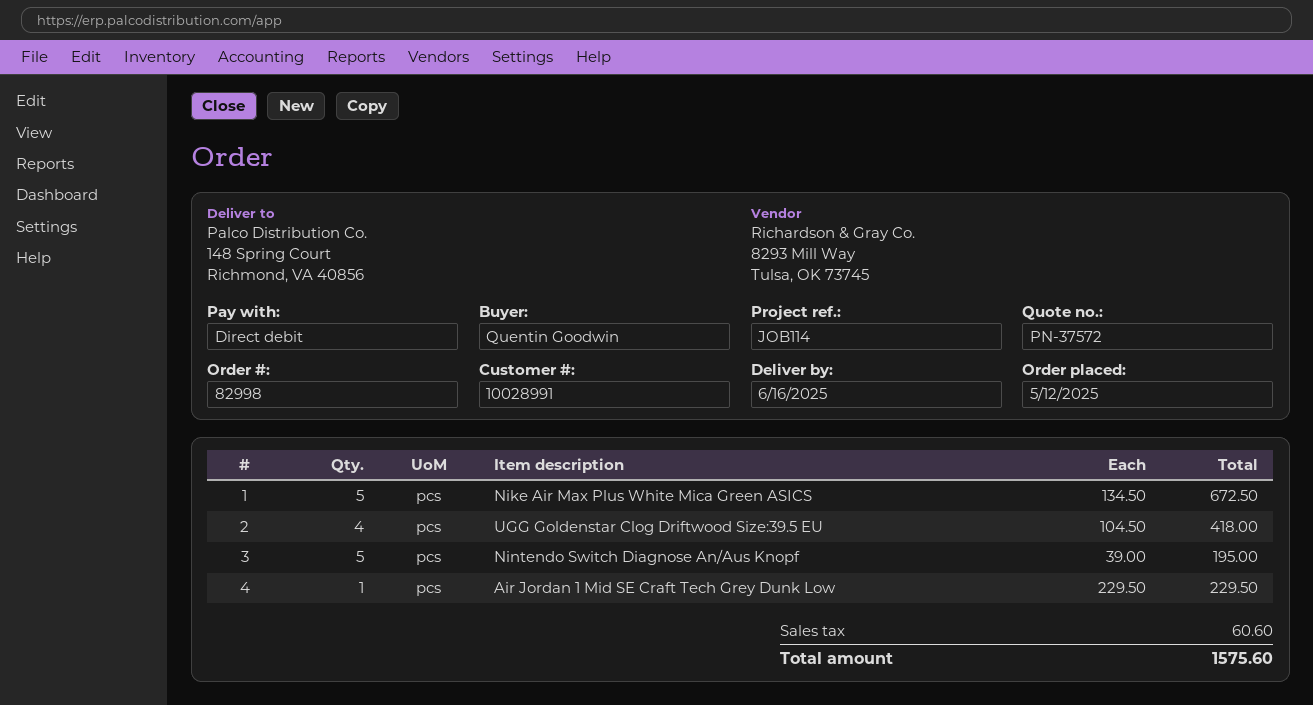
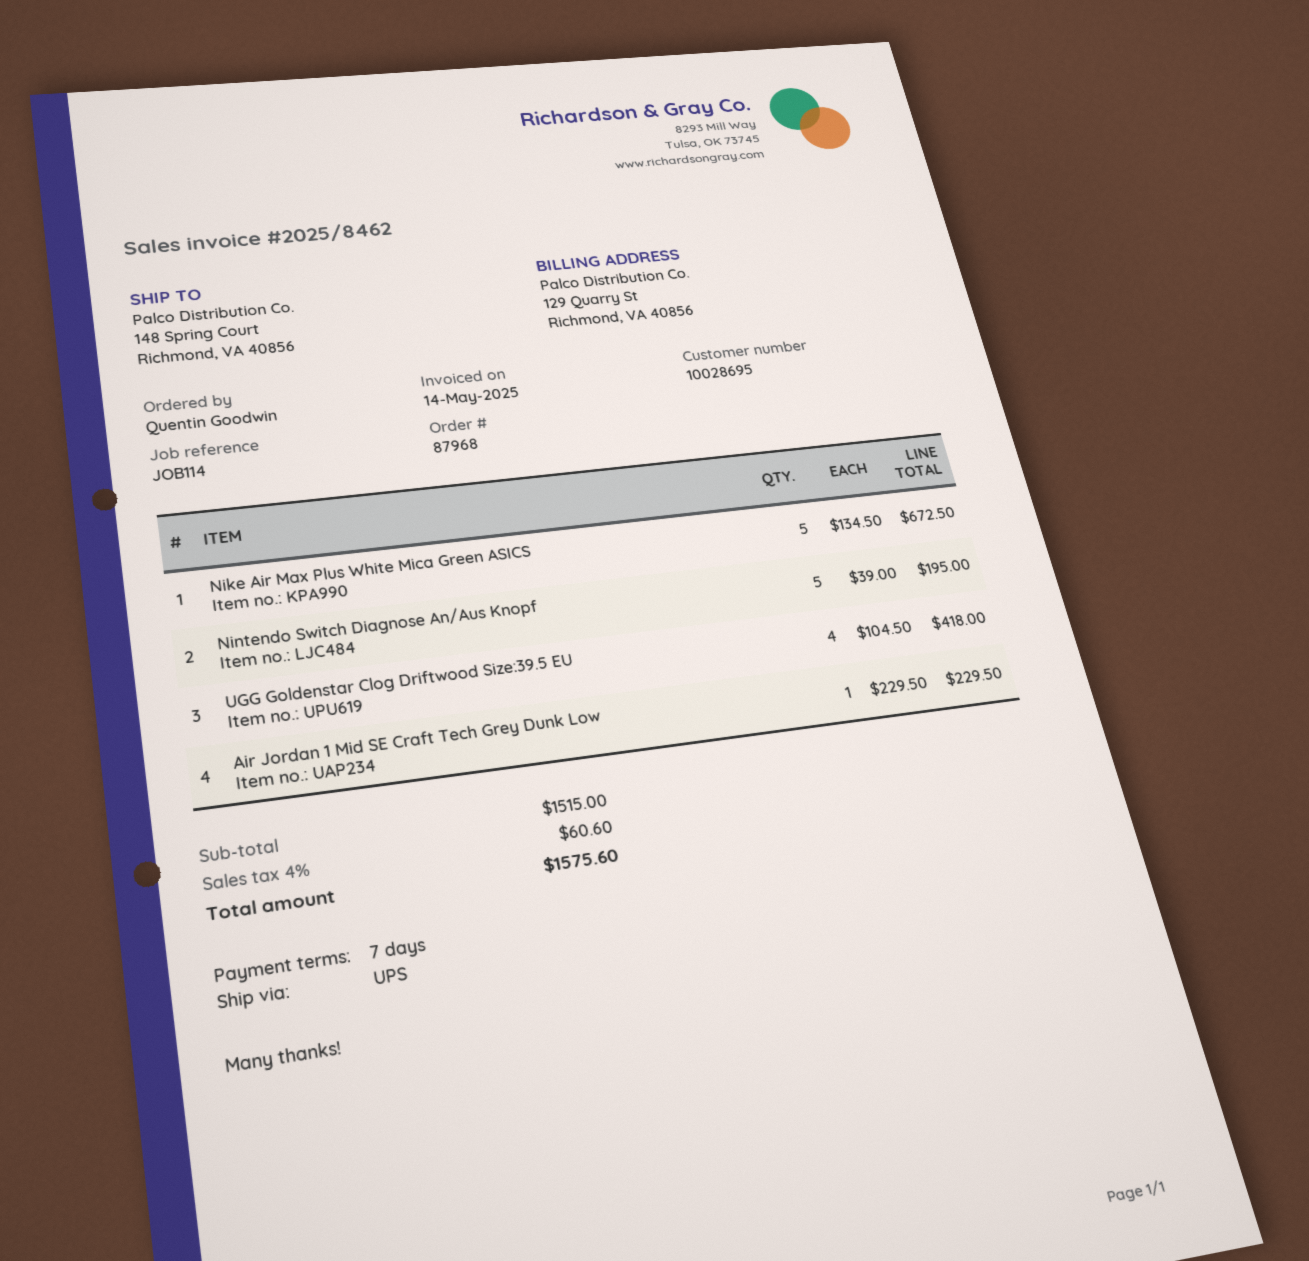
order number: 82998 -> 87968
customer number: 10028991 -> 10028695

